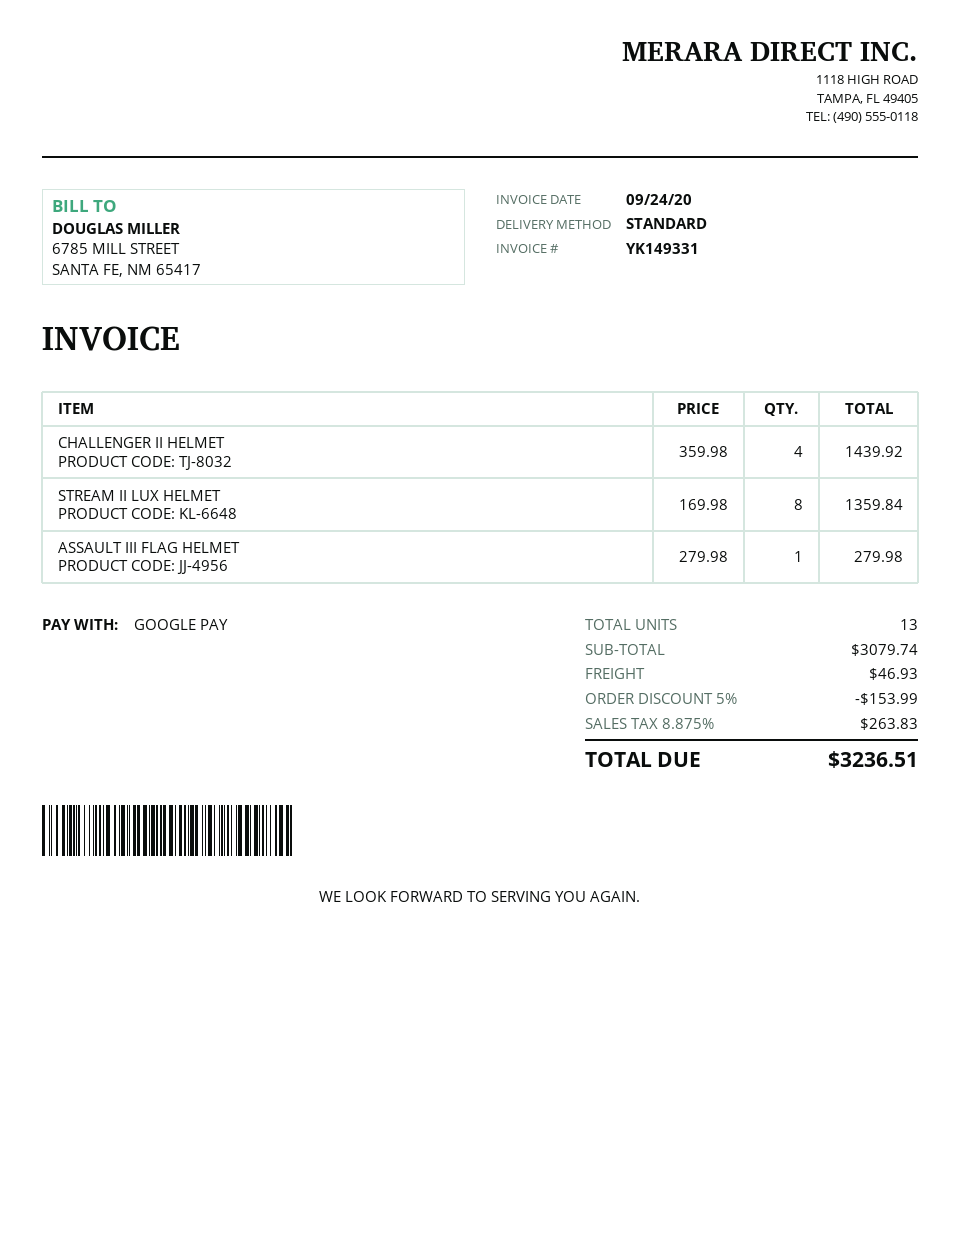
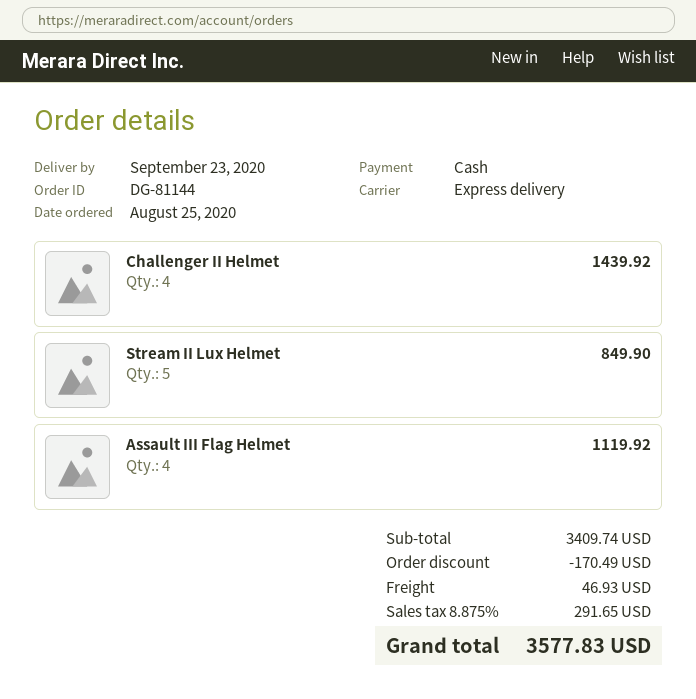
payment method: Google Pay -> cash
shipping method: standard -> express
STREAM II LUX HELMET: 8 for 1359.84 -> 5 for 849.90
ASSAULT III FLAG HELMET: 1 for 279.98 -> 4 for 1119.92
subtotal: 3079.74 -> 3409.74
discount: 153.99 -> 170.49
tax: 8.875% = 263.83 -> 8.875% = 291.65
total: 3236.51 -> 3577.83

